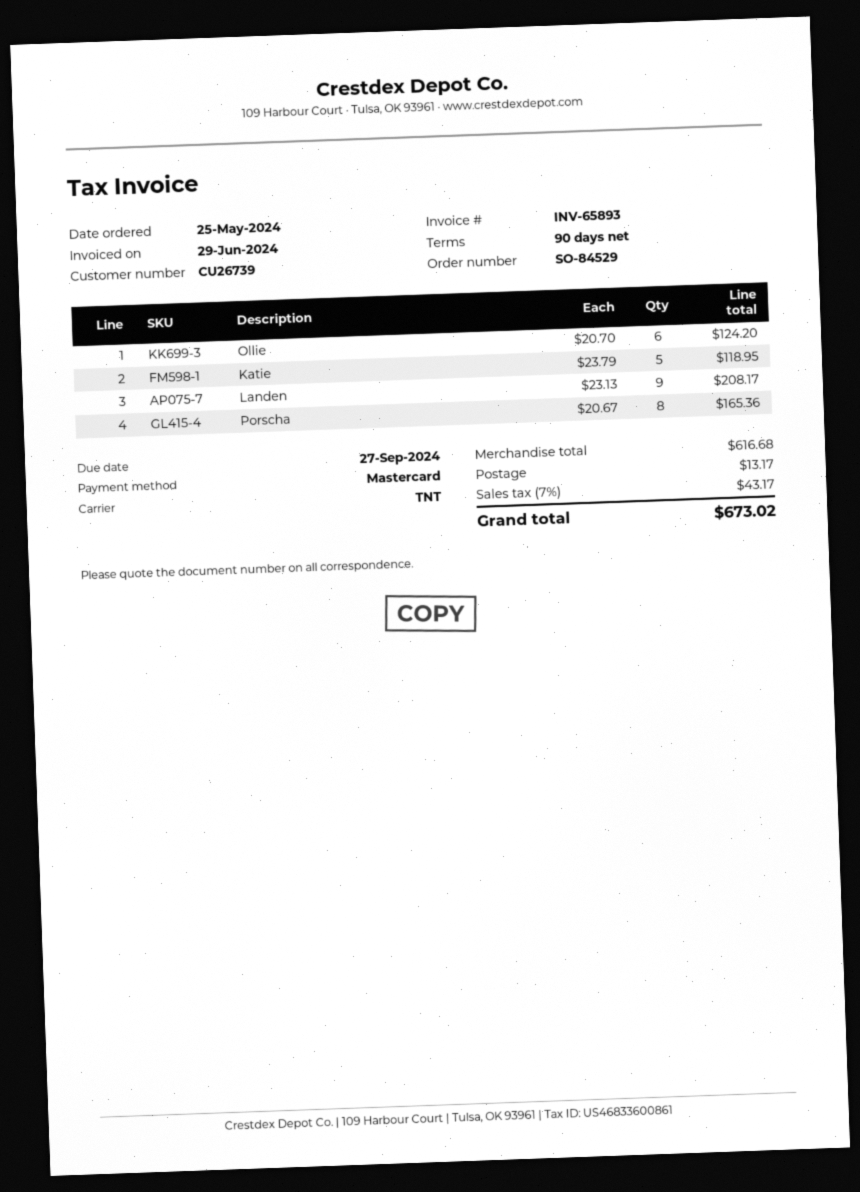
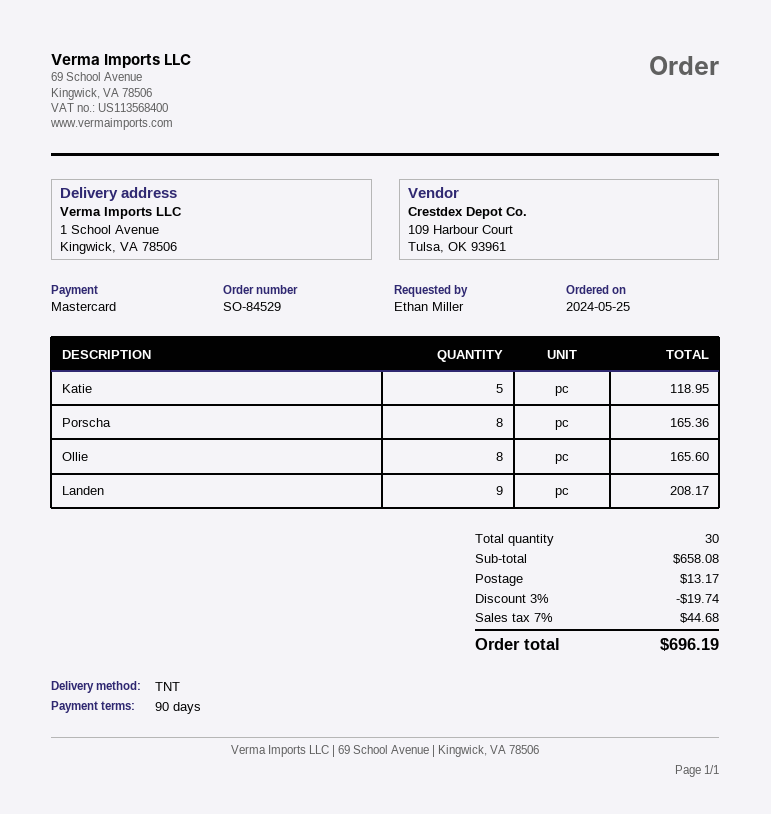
Ollie: 6 for 124.20 -> 8 for 165.60
subtotal: 616.68 -> 658.08
discount: none -> 3% = 19.74
tax: 7% = 43.17 -> 7% = 44.68
total: 673.02 -> 696.19

